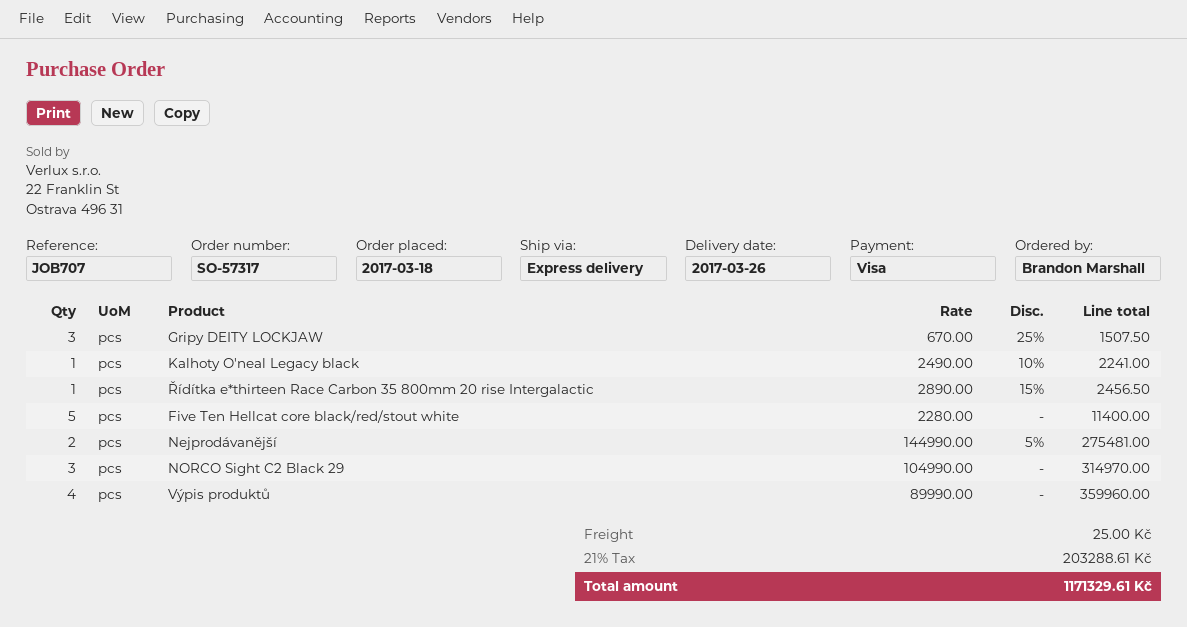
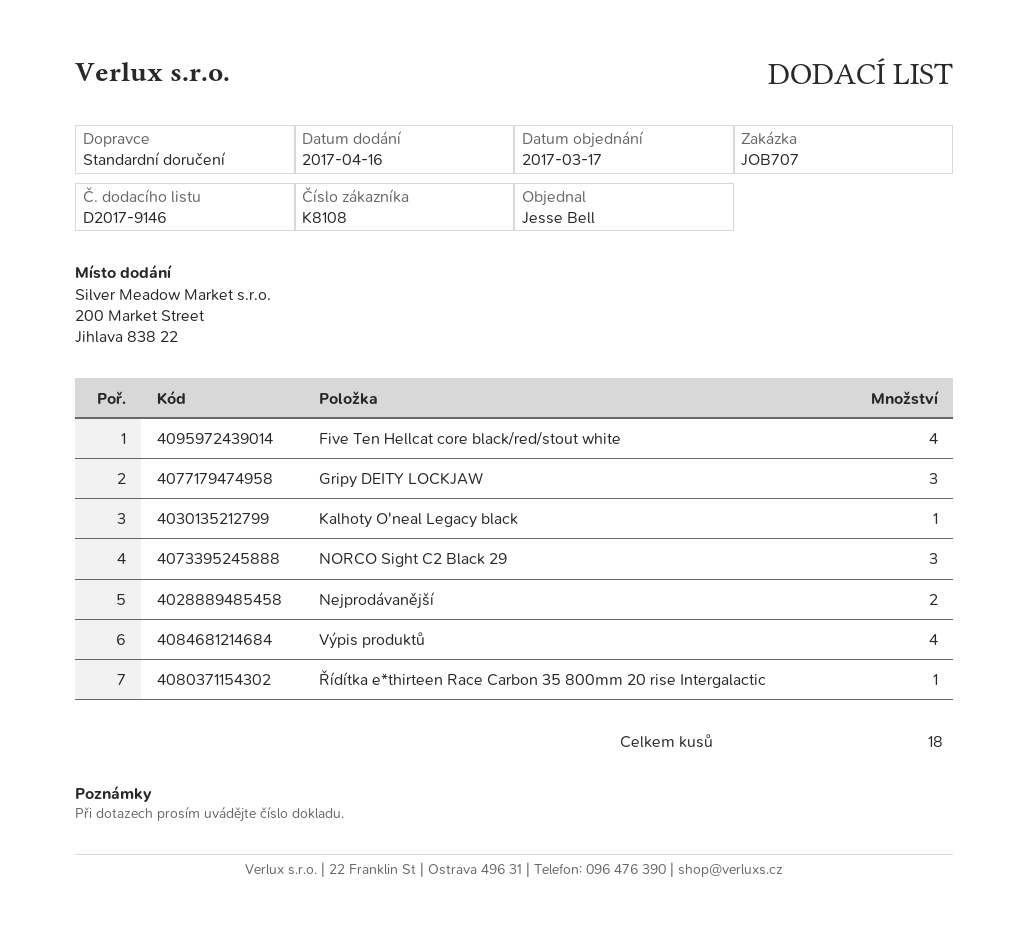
order date: 2017-03-18 -> 2017-03-17
delivery date: 2017-03-26 -> 2017-04-16
ordered by: Brandon Marshall -> Jesse Bell
shipping method: express -> standard
Five Ten Hellcat core black/red/stout white: 5 -> 4

